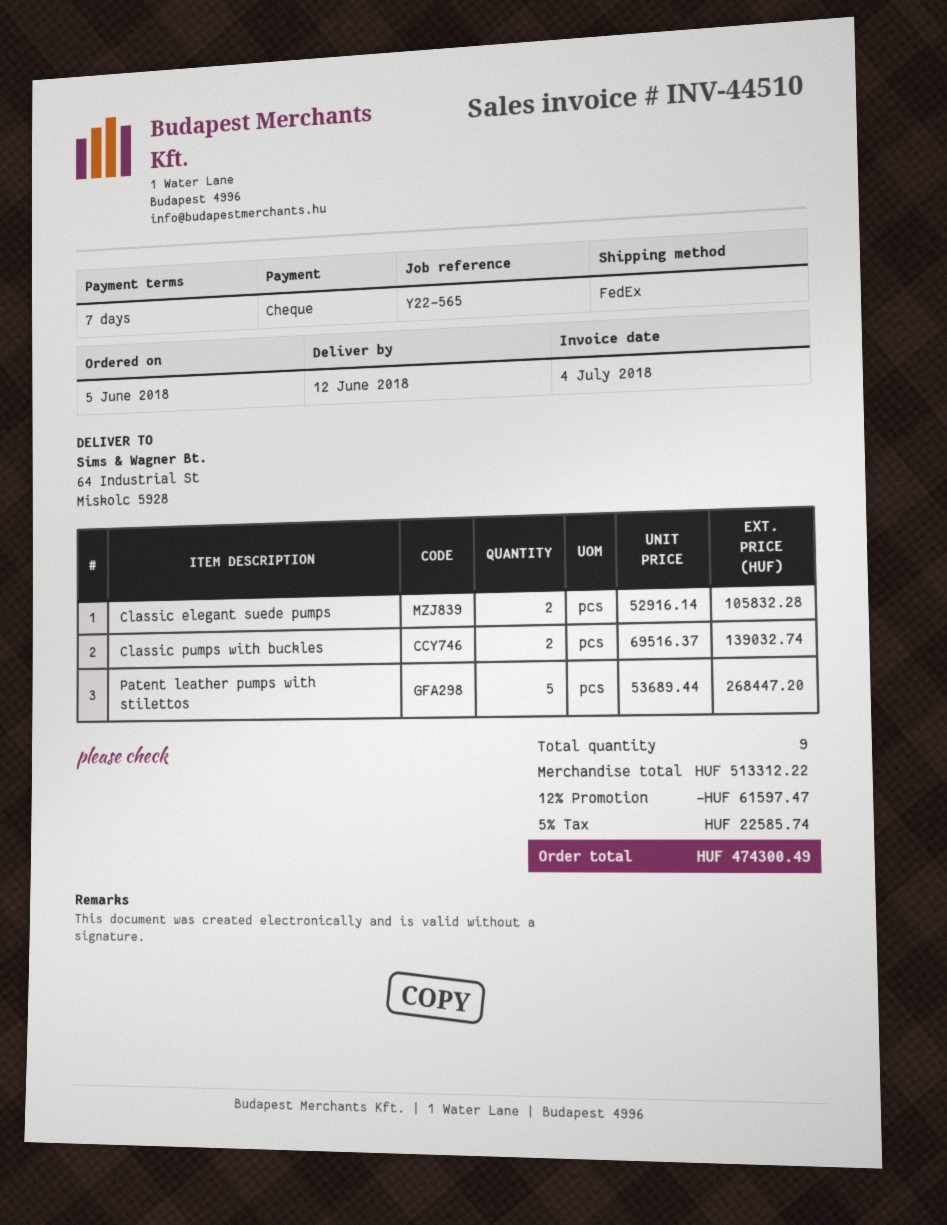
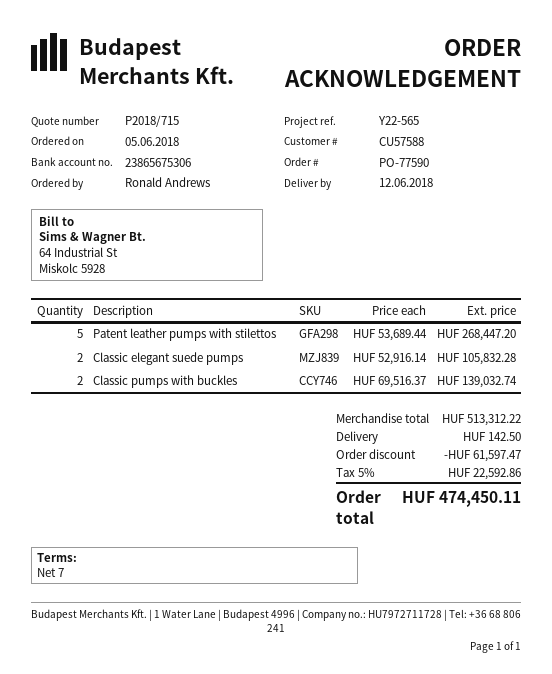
shipping: none -> 142.50
tax: 5% = 22585.74 -> 5% = 22592.86
total: 474300.49 -> 474450.11

